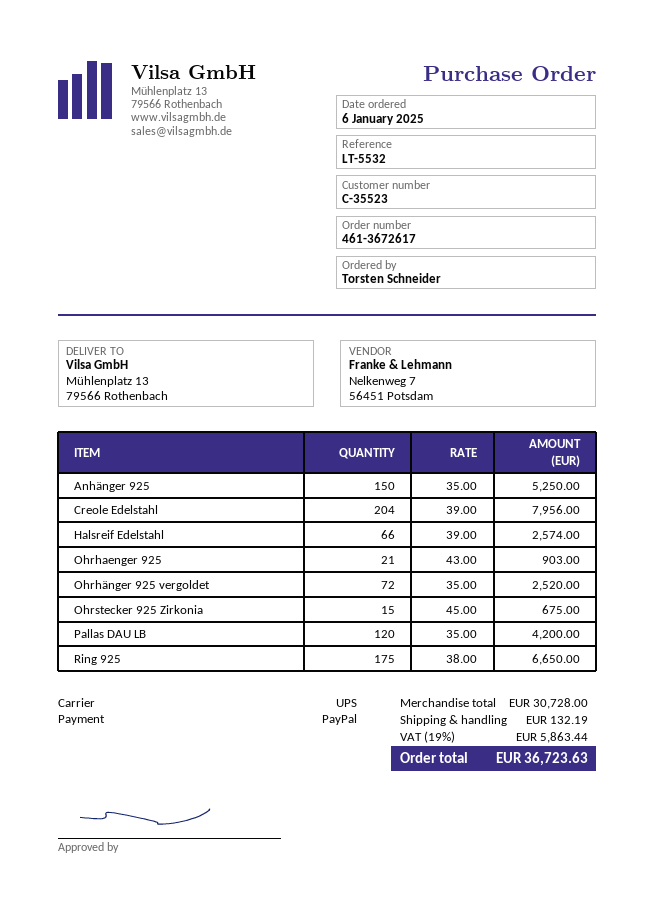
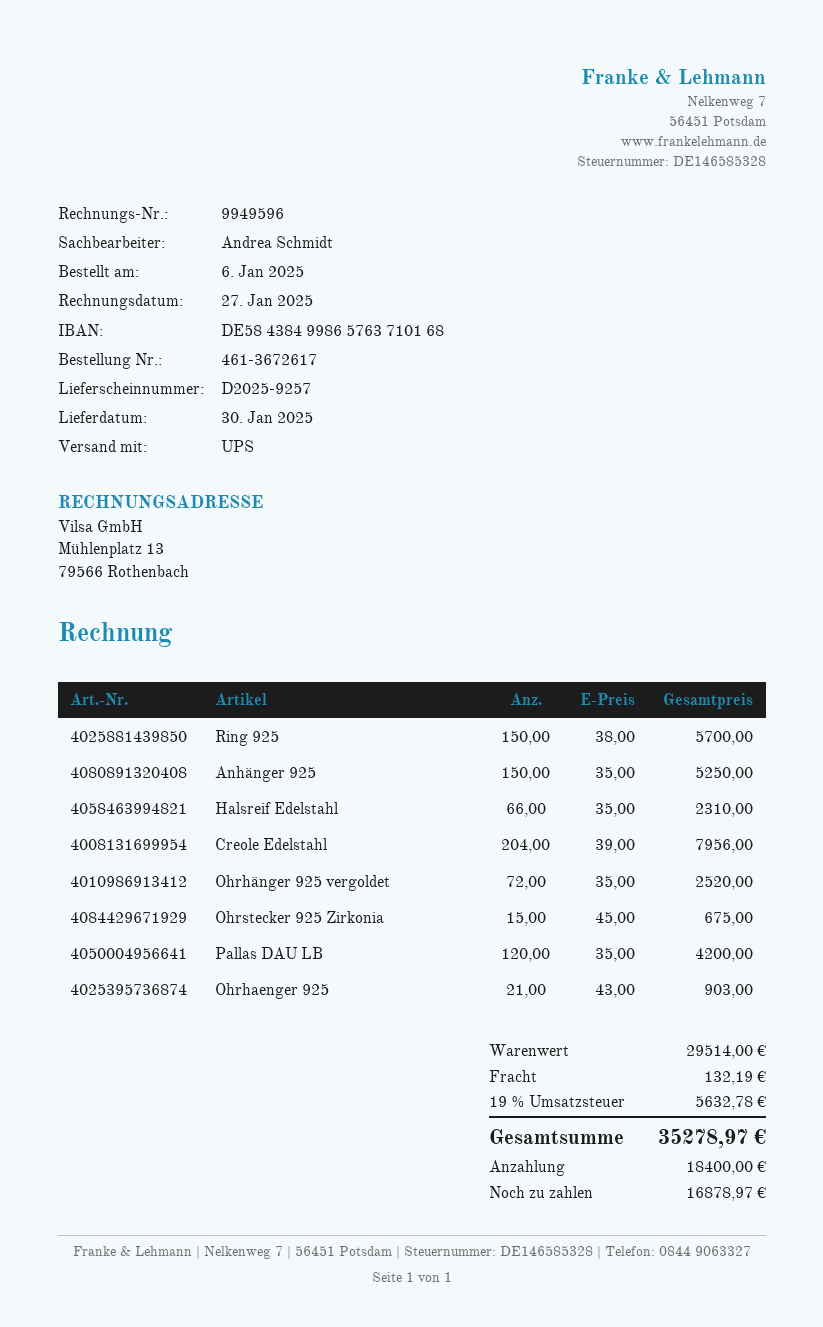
Halsreif Edelstahl: 66 x 39.00 = 2574.00 -> 66 x 35.00 = 2310.00
Ring 925: 175 x 38.00 = 6650.00 -> 150 x 38.00 = 5700.00
subtotal: 30728.00 -> 29514.00
tax: 19% = 5863.44 -> 19% = 5632.78
total: 36723.63 -> 35278.97

